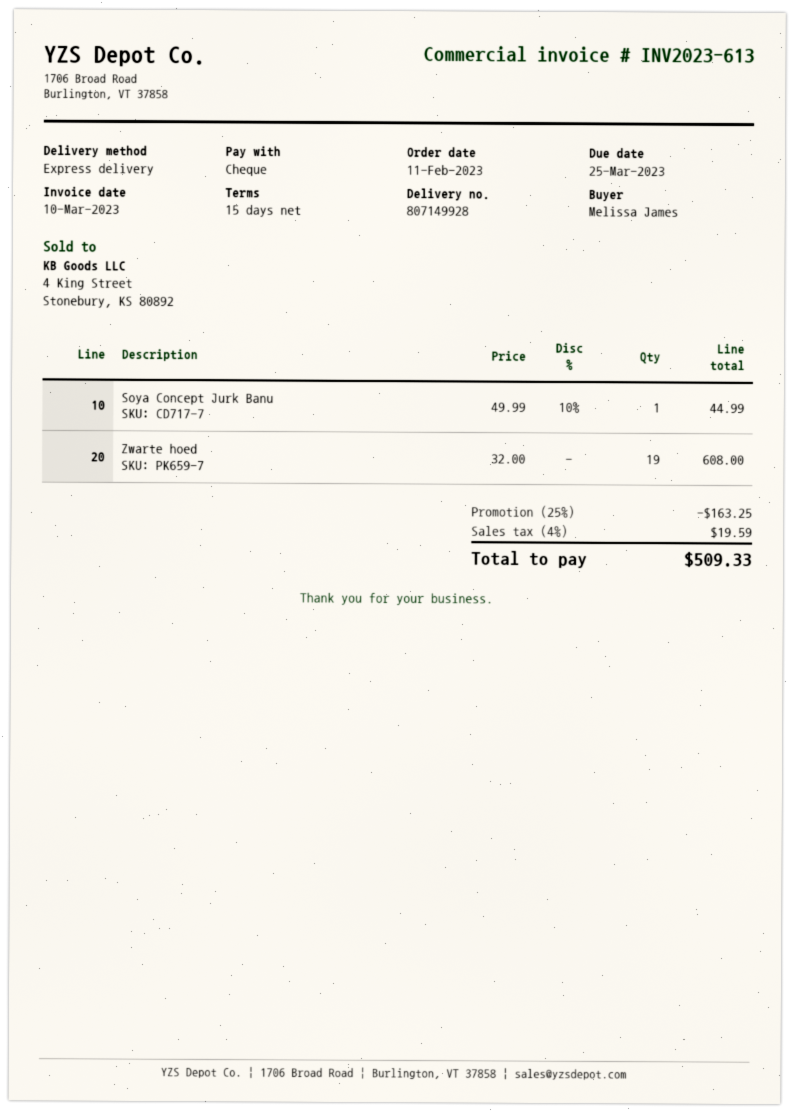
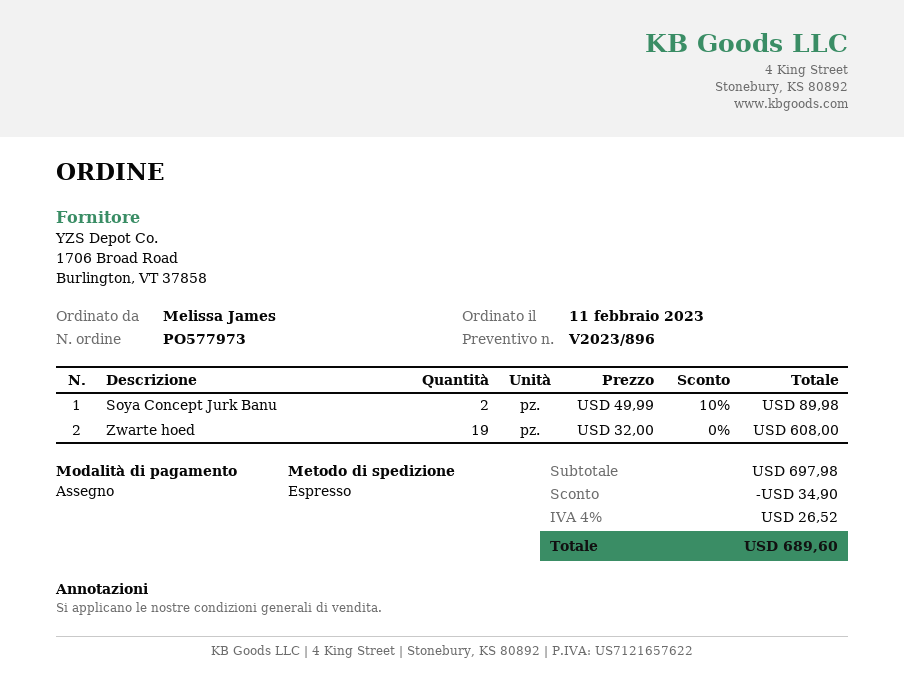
Soya Concept Jurk Banu: 1 x 49.99 - 10% = 44.99 -> 2 x 49.99 - 10% = 89.98
discount: 163.25 -> 34.90
tax: 4% = 19.59 -> 4% = 26.52
total: 509.33 -> 689.60

